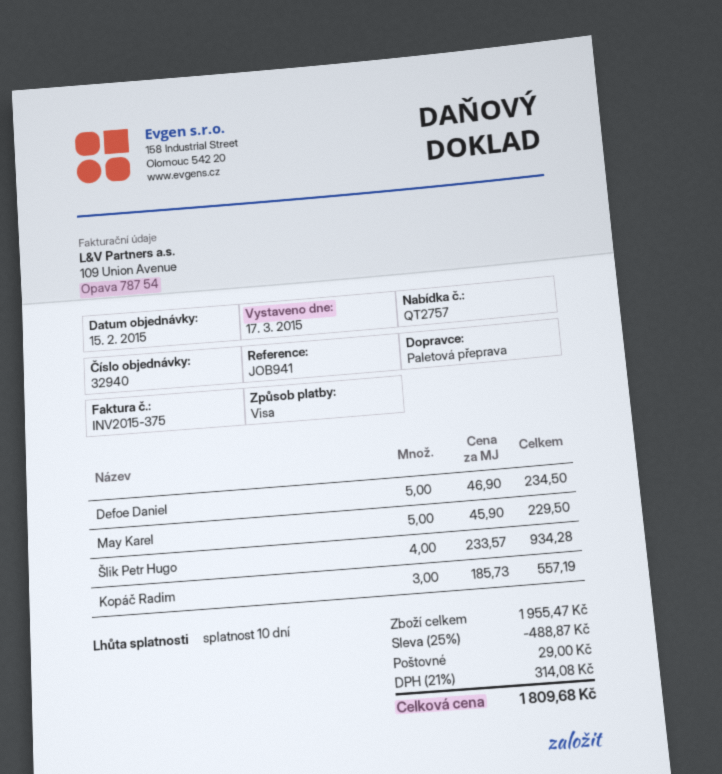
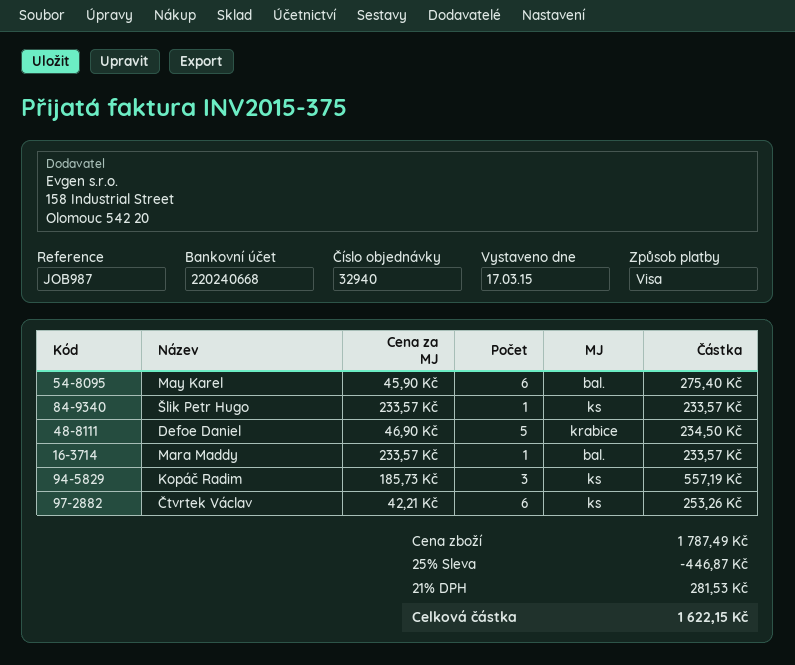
reference: JOB941 -> JOB987
May Karel: 5 x 45.90 = 229.50 -> 6 x 45.90 = 275.40
Šlik Petr Hugo: 4 x 233.57 = 934.28 -> 1 x 233.57 = 233.57
Mara Maddy: none -> 1 x 233.57 = 233.57
Čtvrtek Václav: none -> 6 x 42.21 = 253.26
subtotal: 1955.47 -> 1787.49
discount: 25% = 488.87 -> 25% = 446.87
shipping: 29.00 -> none
tax: 21% = 314.08 -> 21% = 281.53
total: 1809.68 -> 1622.15

